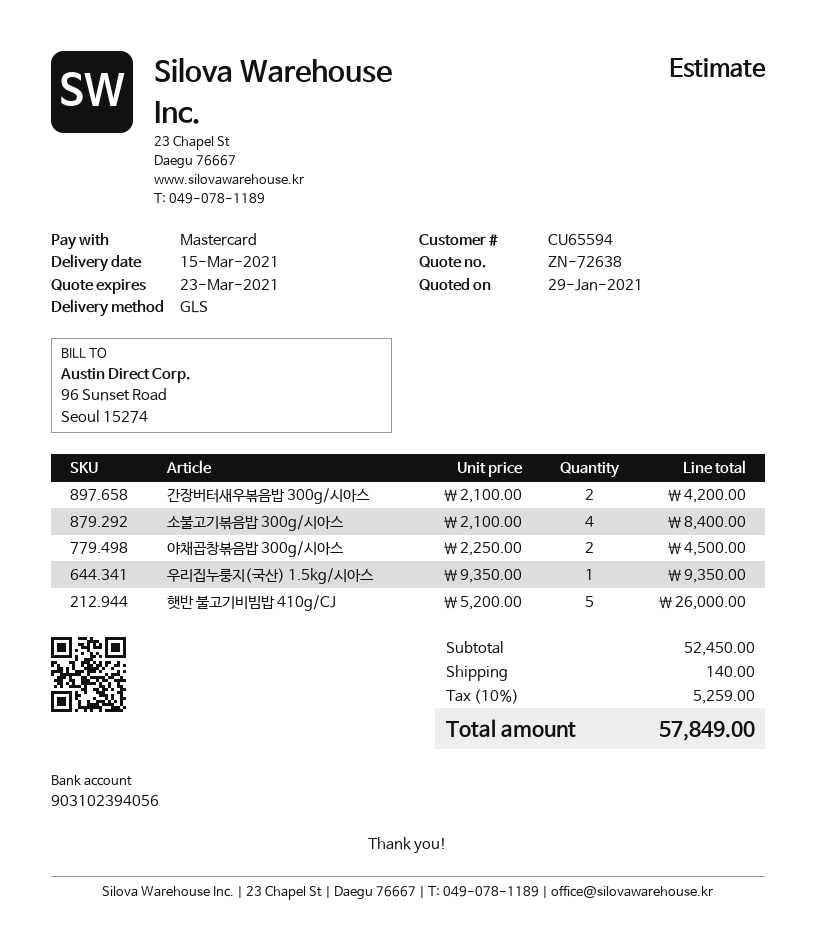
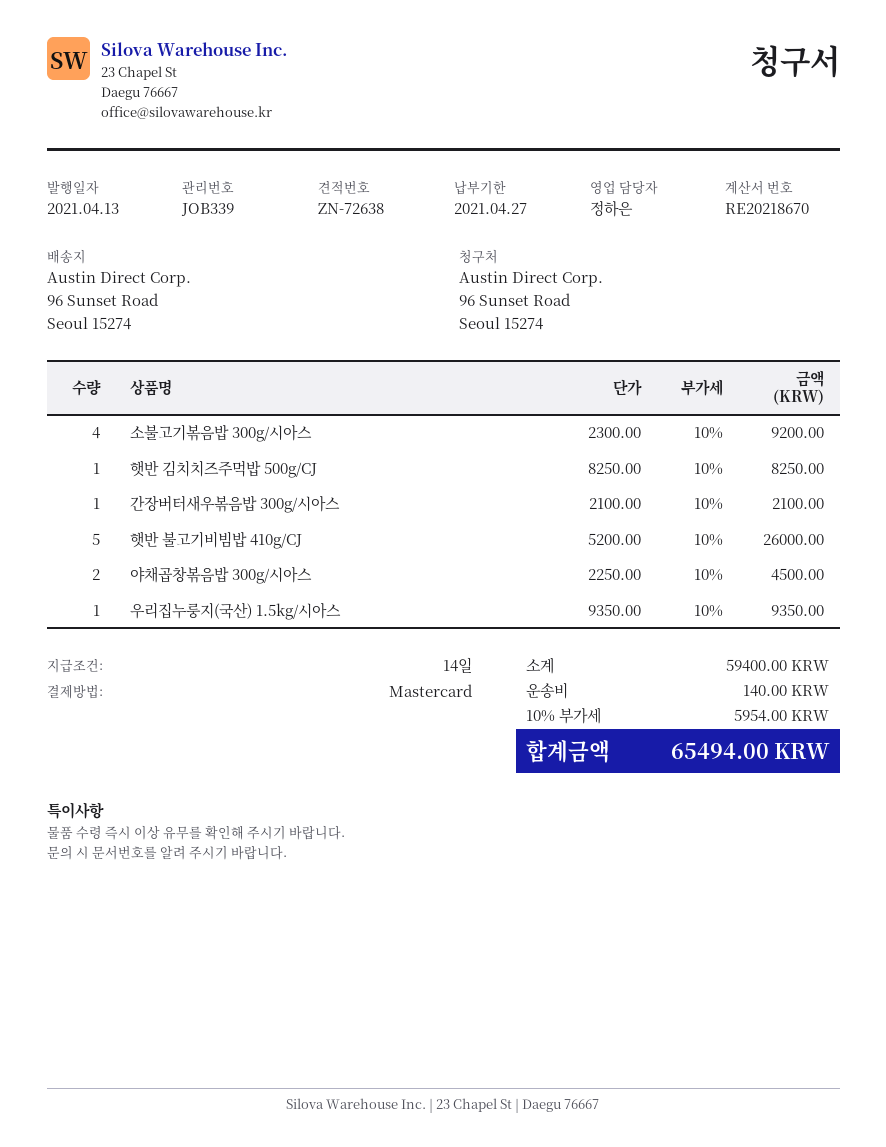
간장버터새우볶음밥 300g/시아스: 2 x 2100.00 = 4200.00 -> 1 x 2100.00 = 2100.00
소불고기볶음밥 300g/시아스: 4 x 2100.00 = 8400.00 -> 4 x 2300.00 = 9200.00
햇반 김치치즈주먹밥 500g/CJ: none -> 1 x 8250.00 = 8250.00
subtotal: 52450.00 -> 59400.00
tax: 10% = 5259.00 -> 10% = 5954.00
total: 57849.00 -> 65494.00

